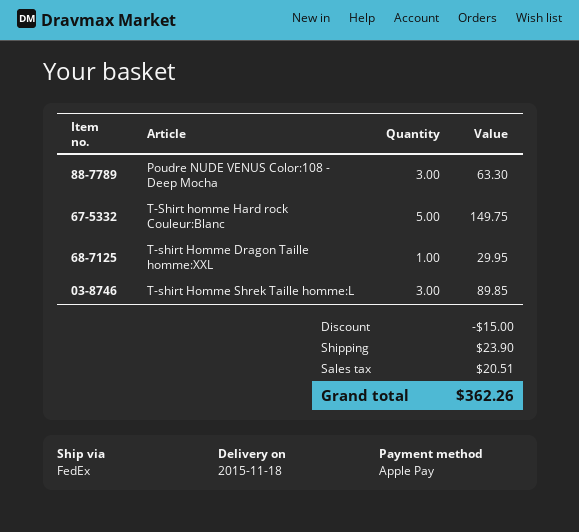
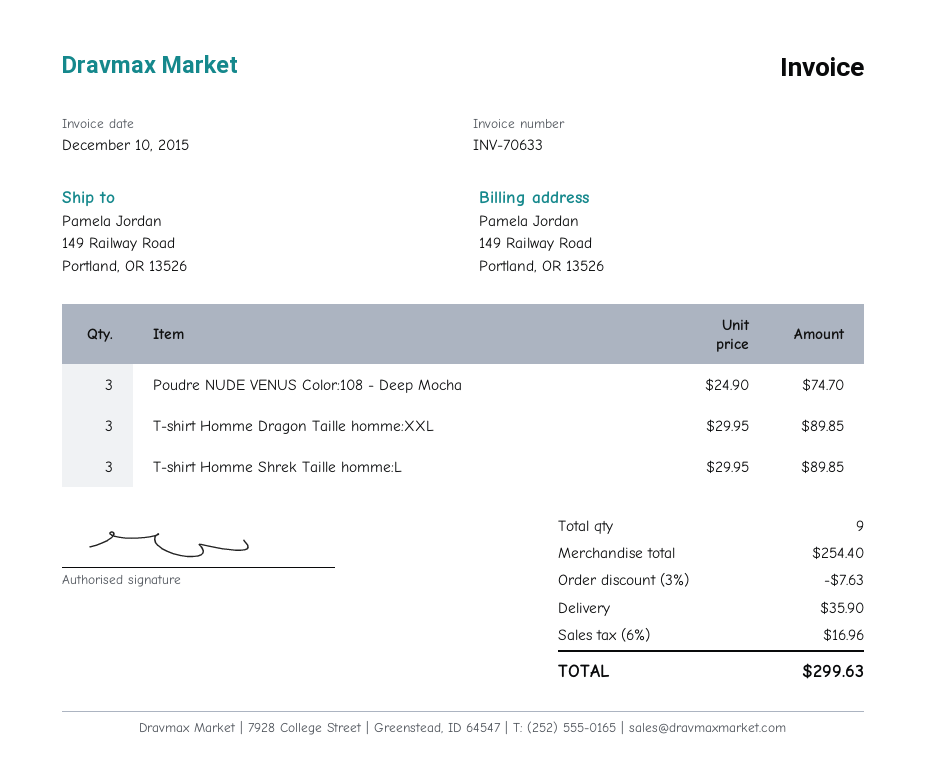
Poudre NUDE VENUS Color:108 - Deep Mocha: 3 for 63.30 -> 3 for 74.70
T-Shirt homme Hard rock Couleur:Blanc: 5 for 149.75 -> none
T-shirt Homme Dragon Taille homme:XXL: 1 for 29.95 -> 3 for 89.85
discount: 15.00 -> 7.63
shipping: 23.90 -> 35.90
tax: 20.51 -> 16.96
total: 362.26 -> 299.63

